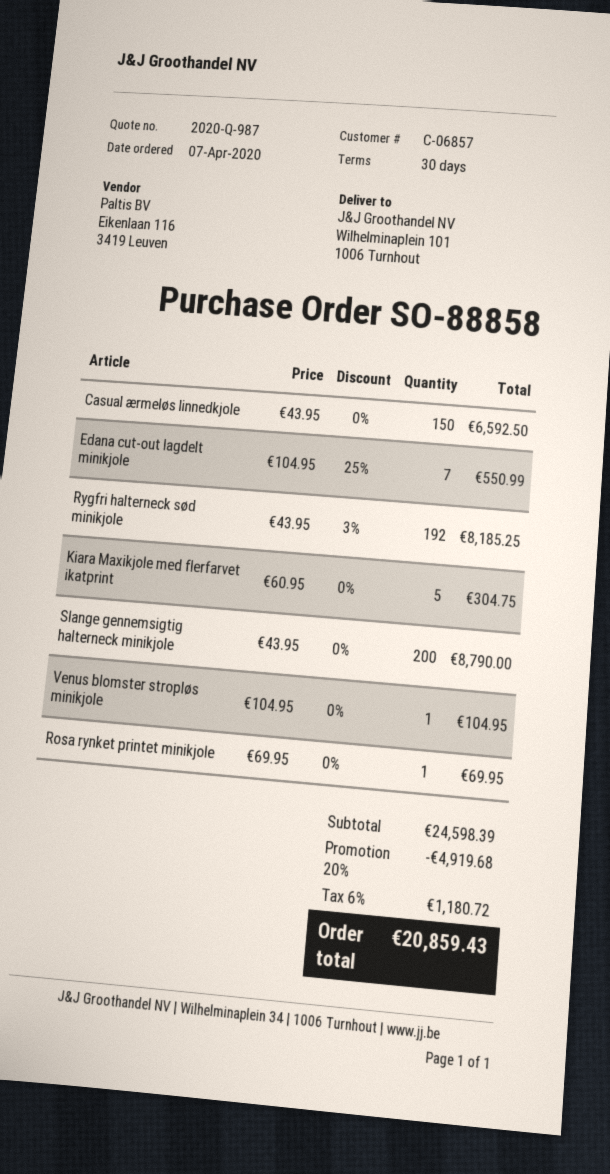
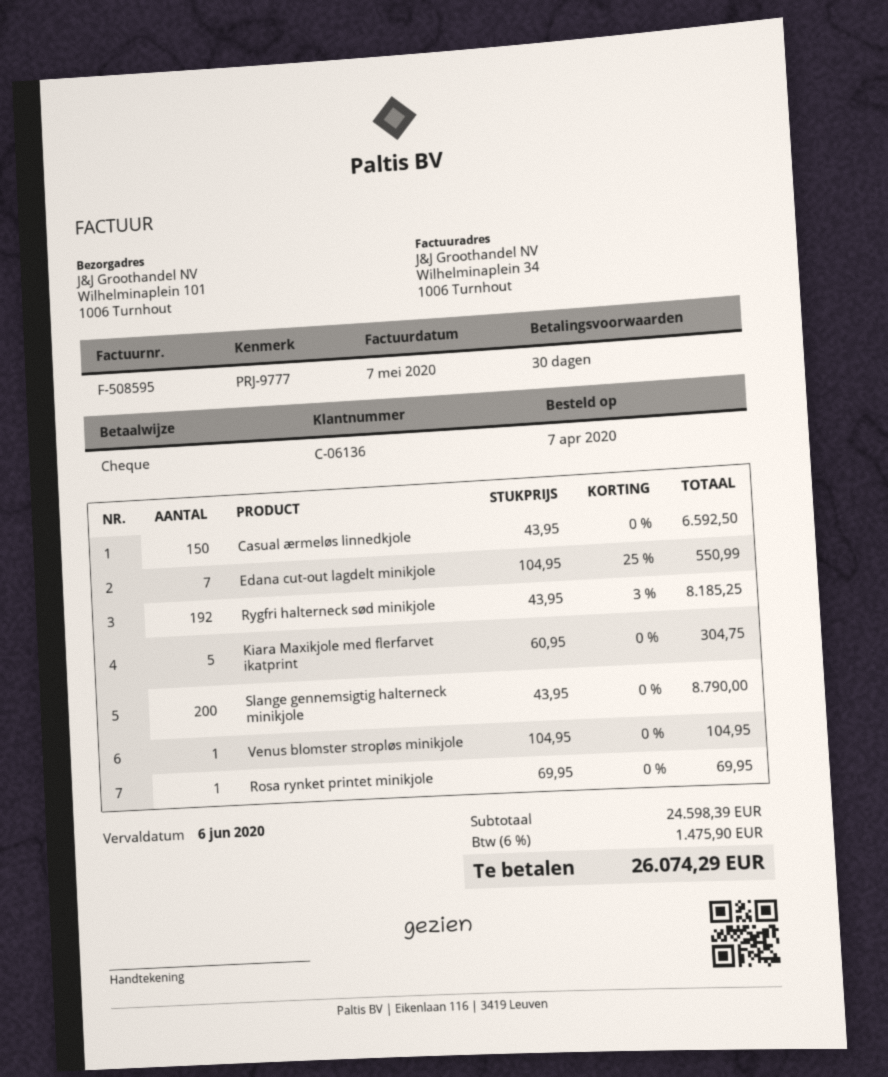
customer number: C-06857 -> C-06136
discount: 20% = 4919.68 -> none
tax: 6% = 1180.72 -> 6% = 1475.90
total: 20859.43 -> 26074.29

